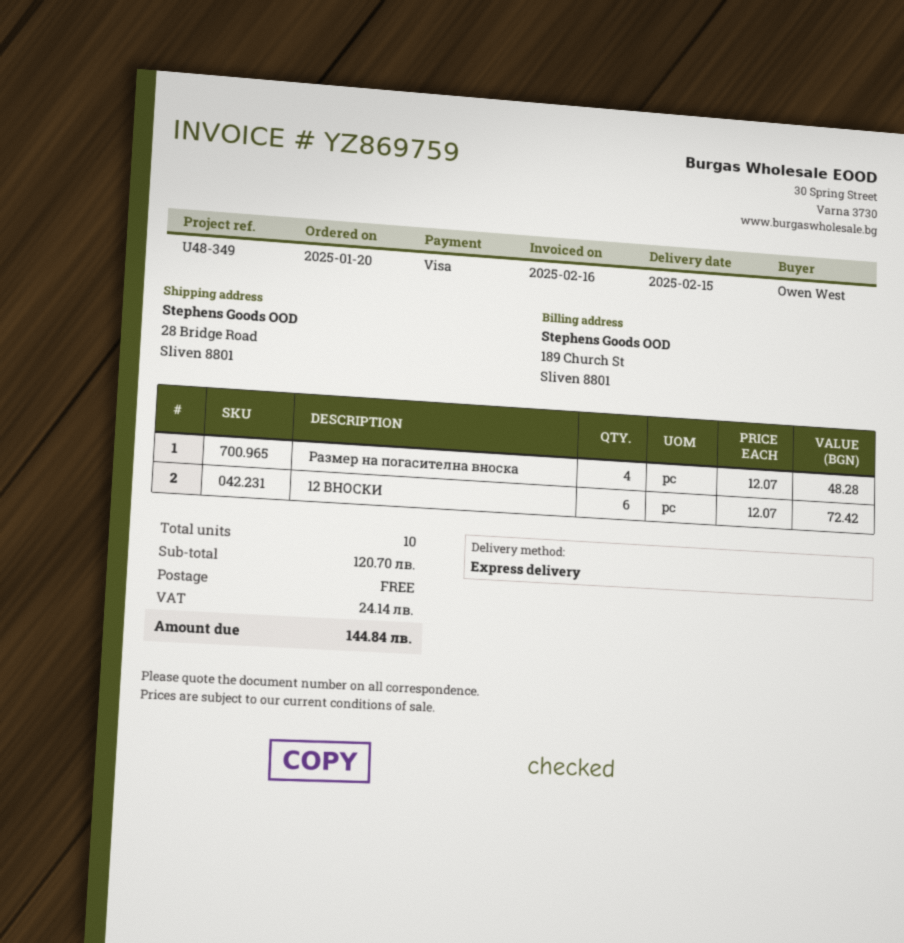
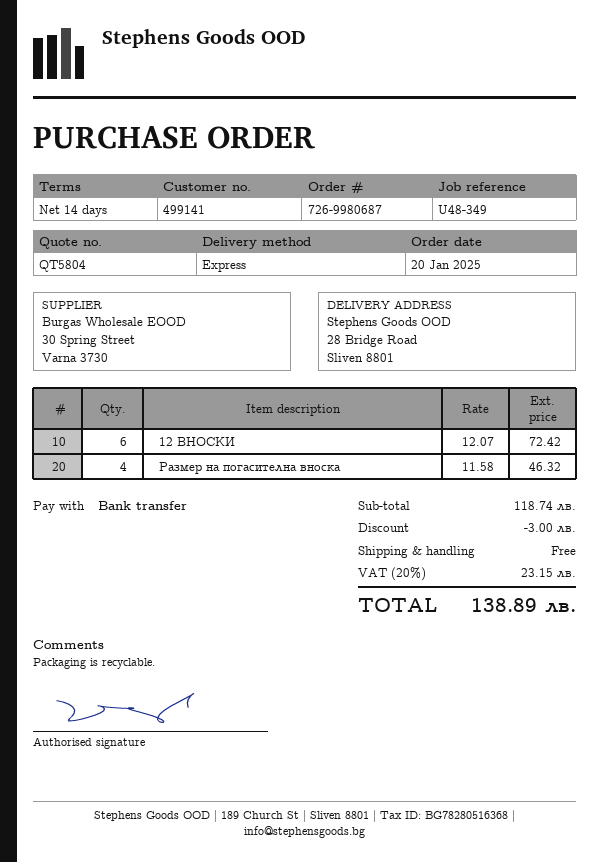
payment method: Visa -> bank transfer
Размер на погасителна вноска: 4 x 12.07 = 48.28 -> 4 x 11.58 = 46.32
subtotal: 120.70 -> 118.74
discount: none -> 3.00
tax: 24.14 -> 23.15
total: 144.84 -> 138.89

